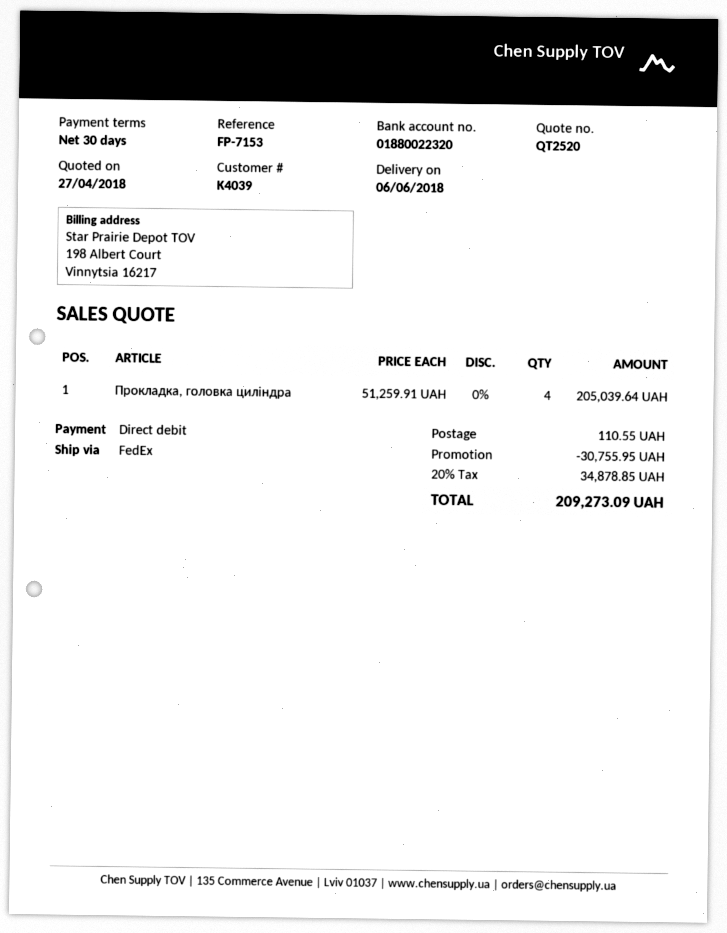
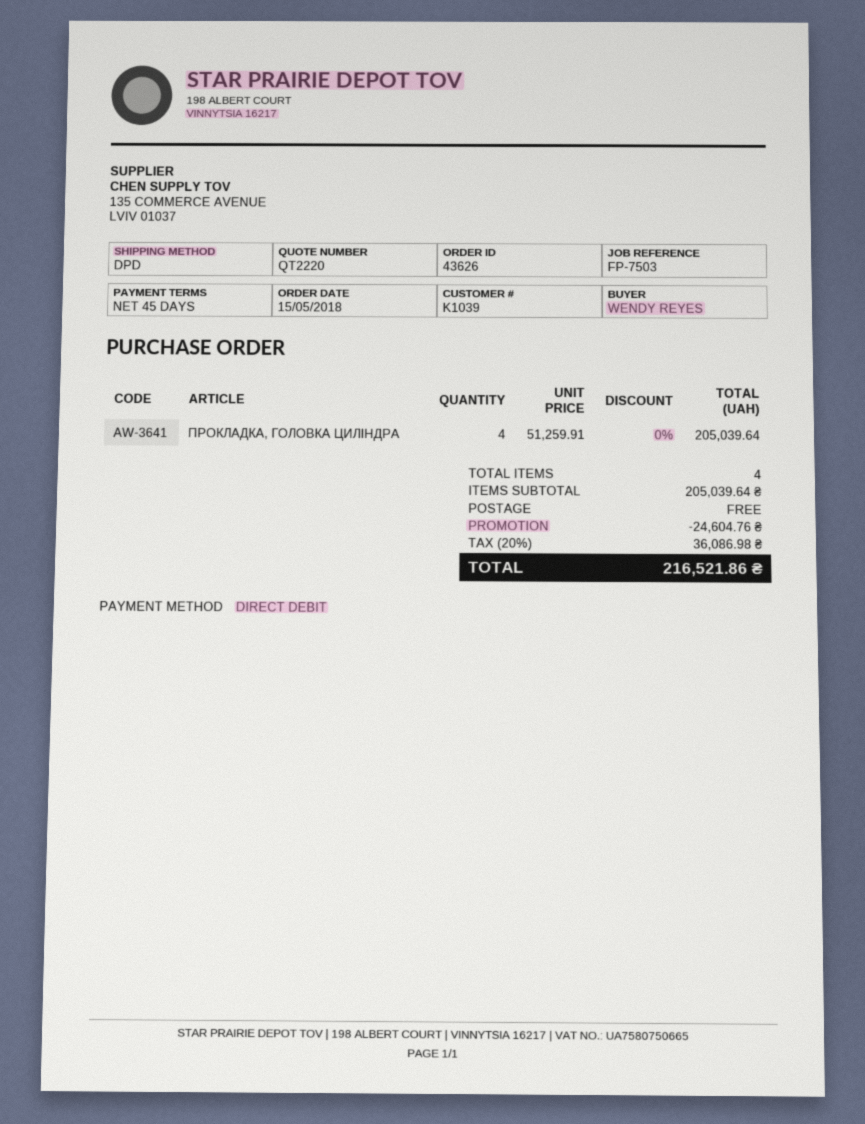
quote number: QT2520 -> QT2220
payment terms: 30 days -> 45 days
customer number: K4039 -> K1039
reference: FP-7153 -> FP-7503
shipping method: FedEx -> DPD
discount: 30755.95 -> 24604.76
shipping: 110.55 -> 0.00
tax: 20% = 34878.85 -> 20% = 36086.98
total: 209273.09 -> 216521.86

